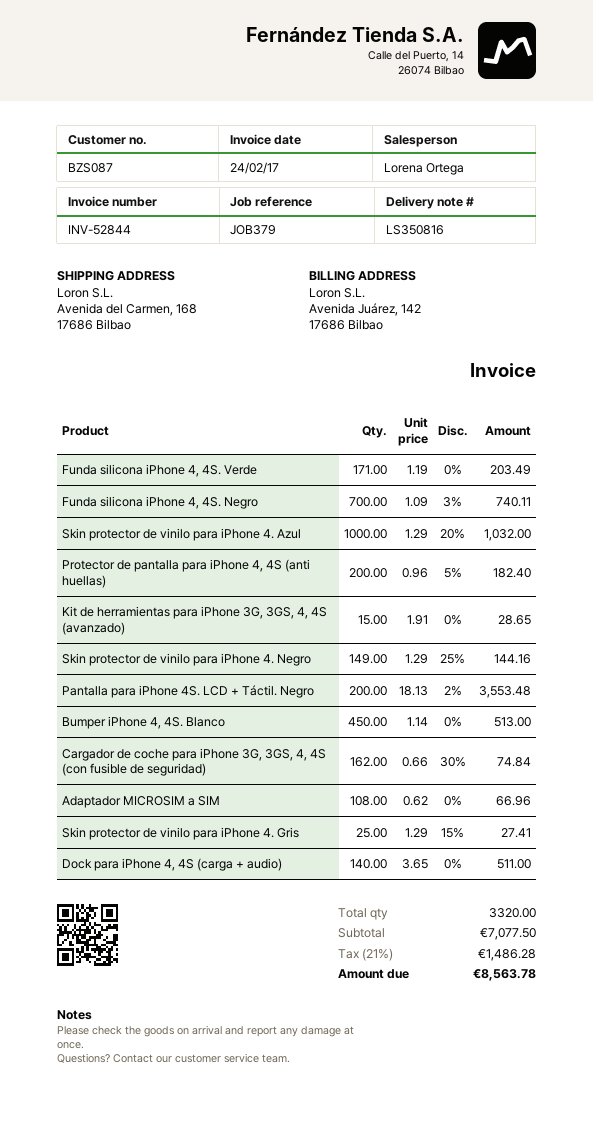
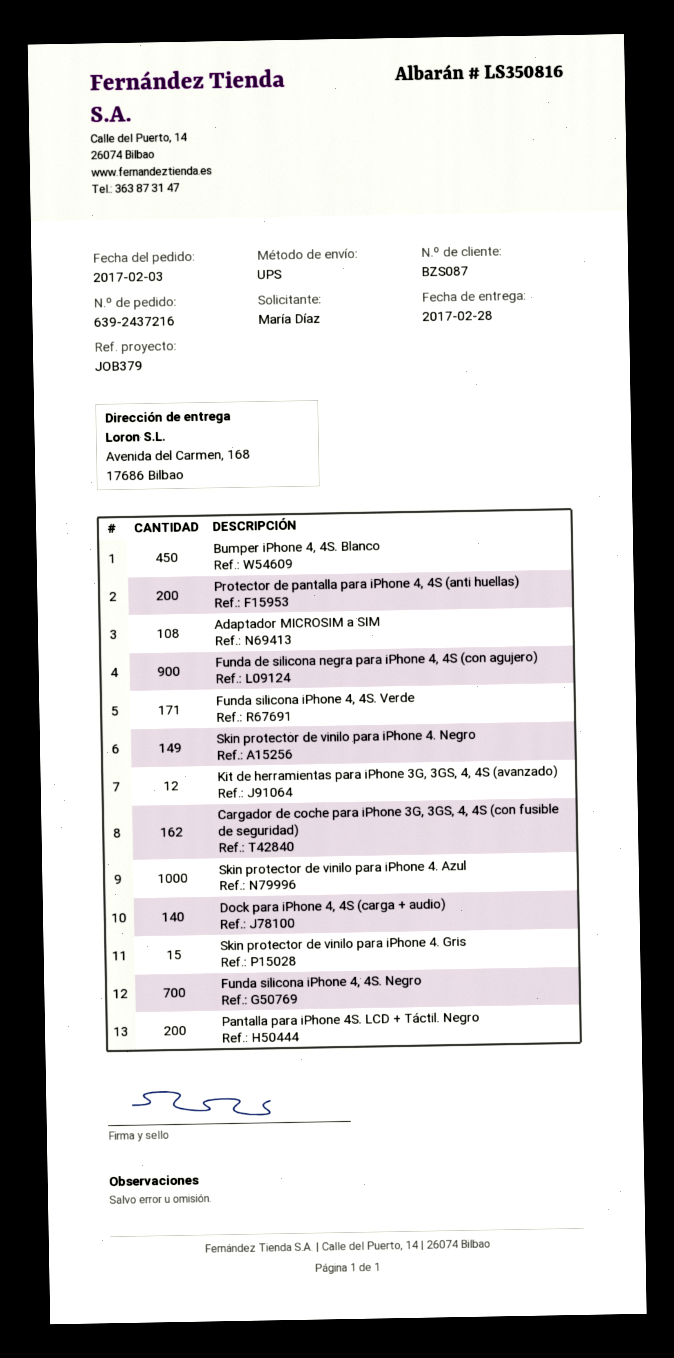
Kit de herramientas para iPhone 3G, 3GS, 4, 4S (avanzado): 15 -> 12
Skin protector de vinilo para iPhone 4. Gris: 25 -> 15
Funda de silicona negra para iPhone 4, 4S (con agujero): none -> 900

